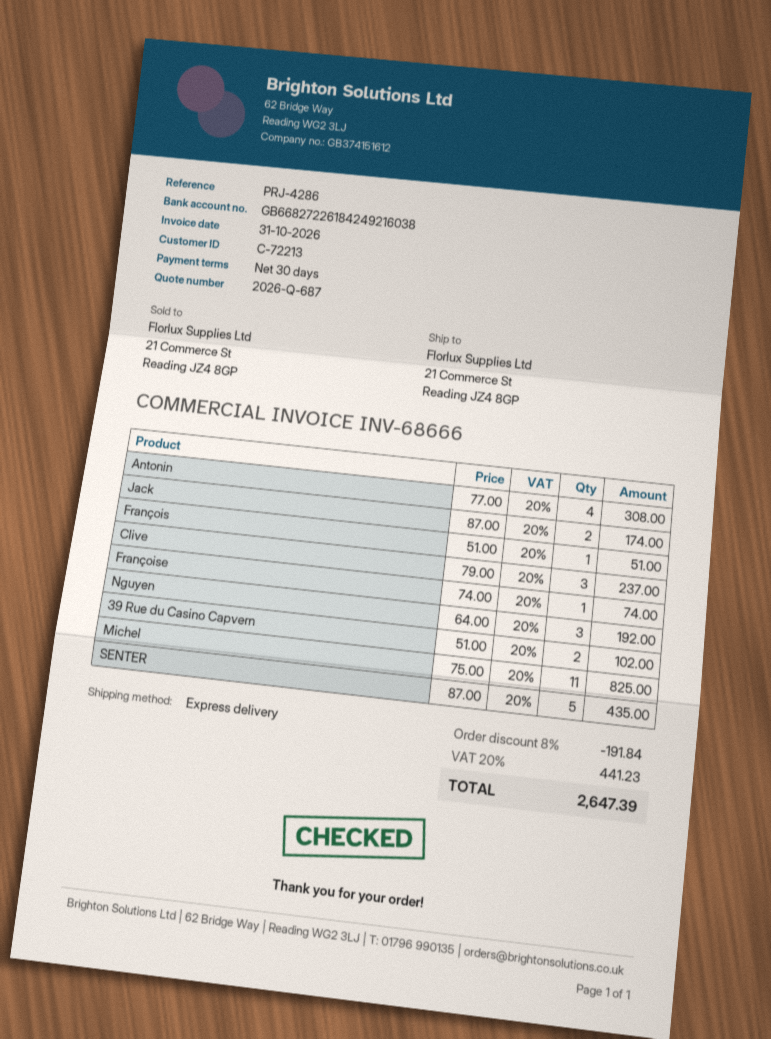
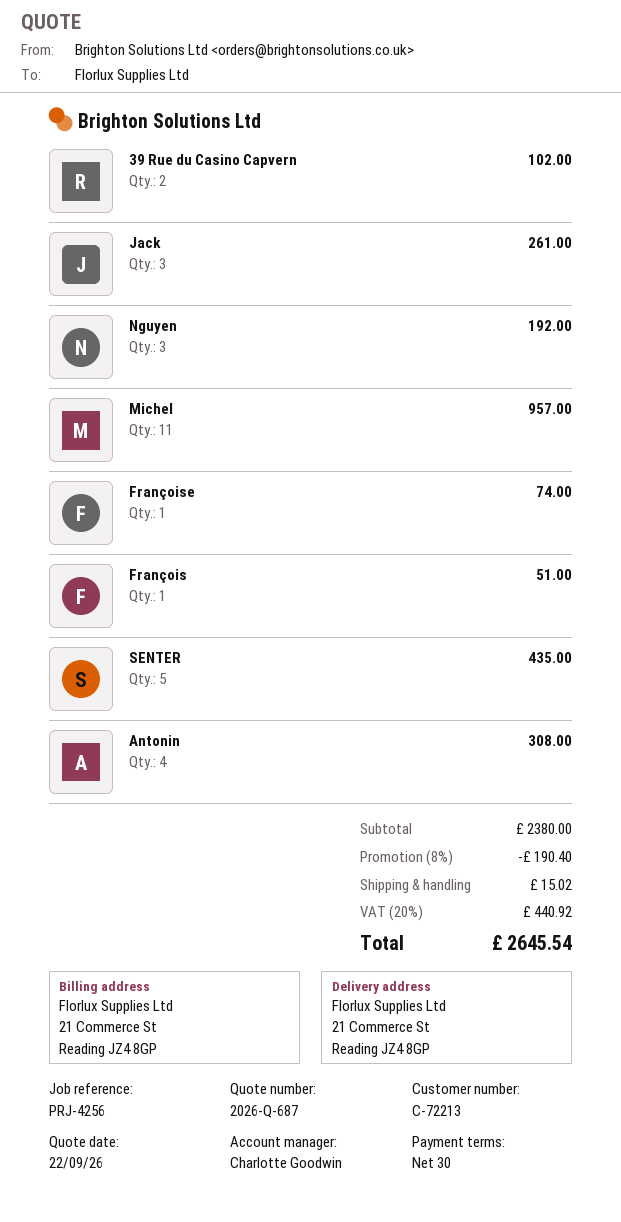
reference: PRJ-4286 -> PRJ-4256
Jack: 2 for 174.00 -> 3 for 261.00
Clive: 3 for 237.00 -> none
Michel: 11 for 825.00 -> 11 for 957.00
discount: 8% = 191.84 -> 8% = 190.40
shipping: none -> 15.02
tax: 20% = 441.23 -> 20% = 440.92
total: 2647.39 -> 2645.54

